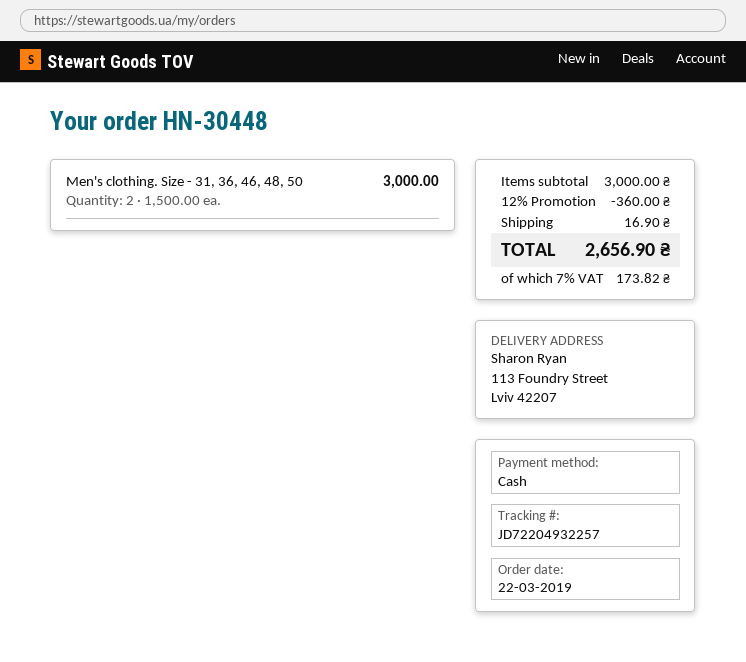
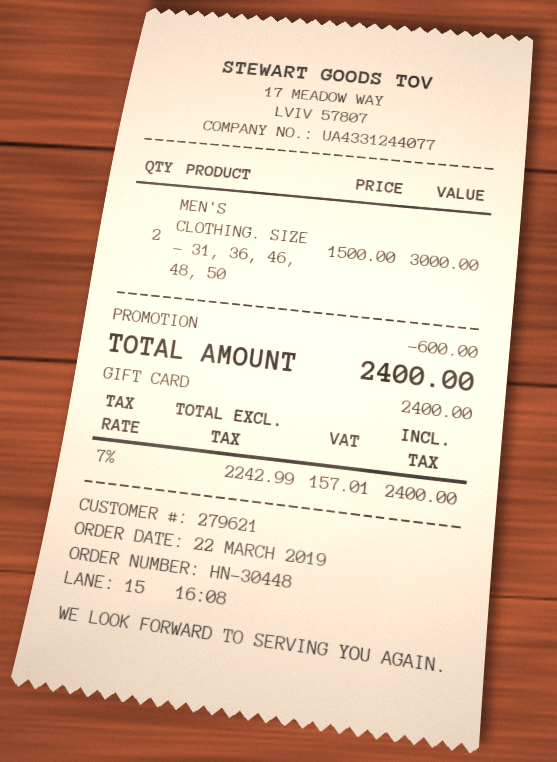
payment method: cash -> gift card
discount: 360.00 -> 600.00
shipping: 16.90 -> none
tax: 7% = 173.82 -> 7% = 157.01
total: 2656.90 -> 2400.00

